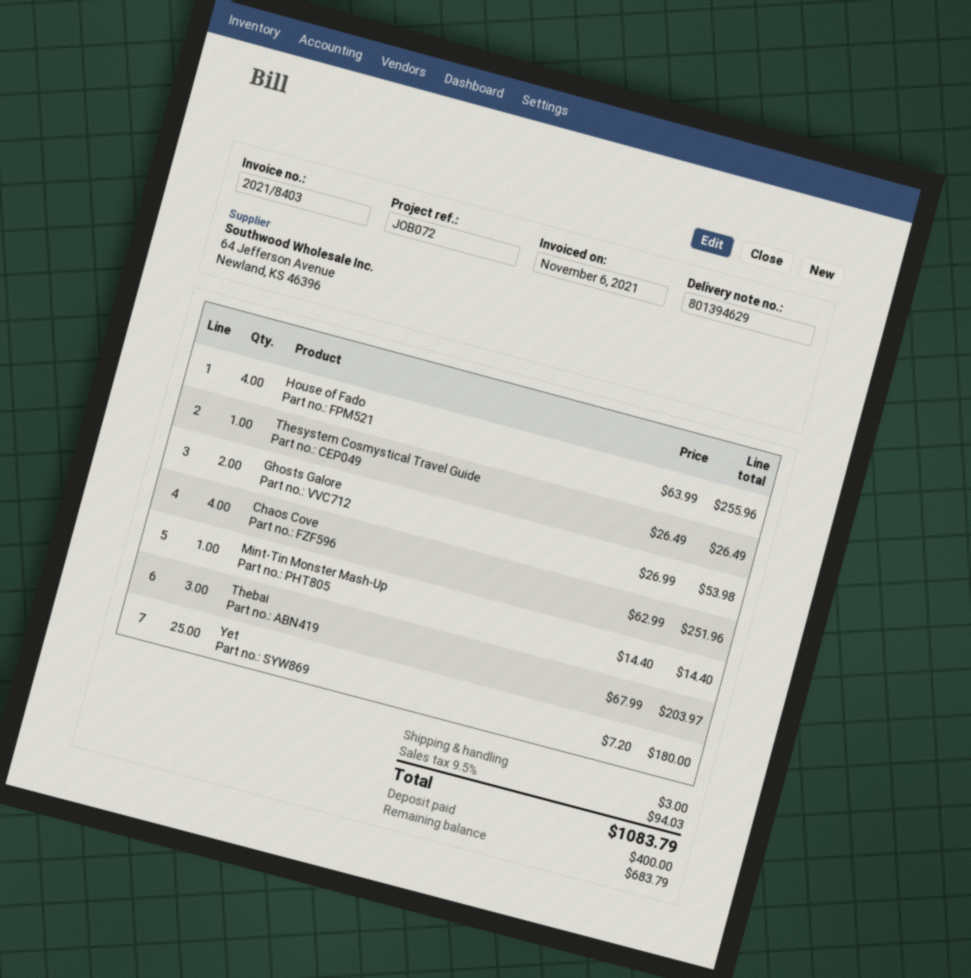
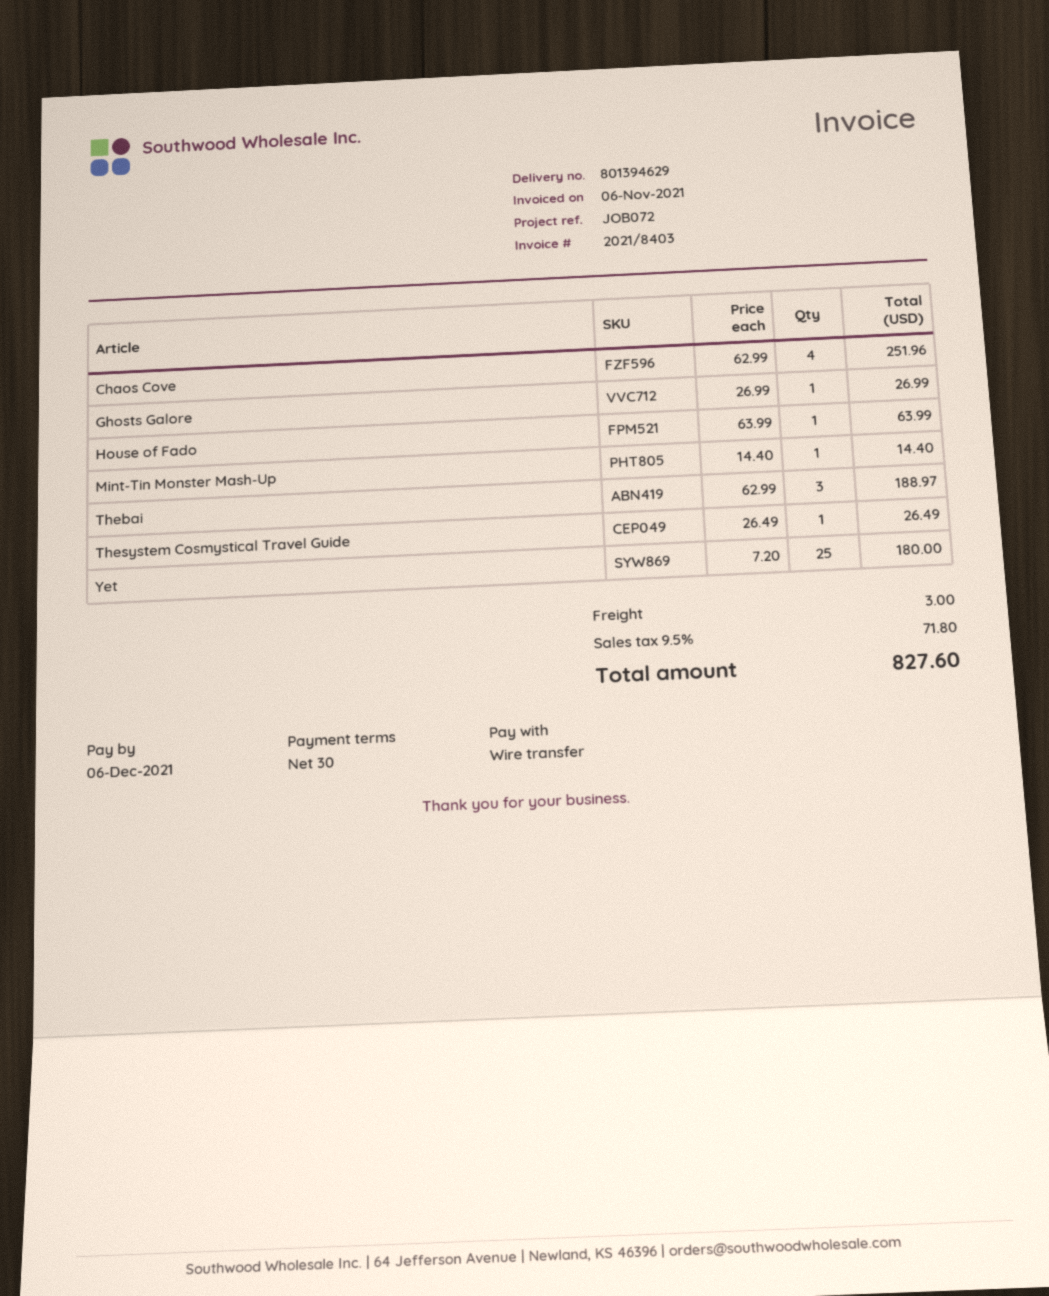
House of Fado: 4 x 63.99 = 255.96 -> 1 x 63.99 = 63.99
Ghosts Galore: 2 x 26.99 = 53.98 -> 1 x 26.99 = 26.99
Thebai: 3 x 67.99 = 203.97 -> 3 x 62.99 = 188.97
tax: 9.5% = 94.03 -> 9.5% = 71.80
total: 1083.79 -> 827.60

